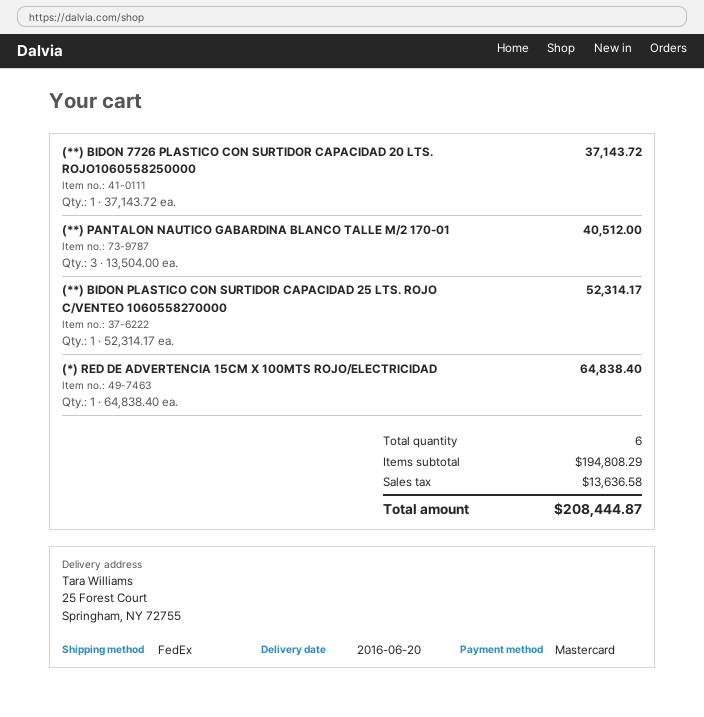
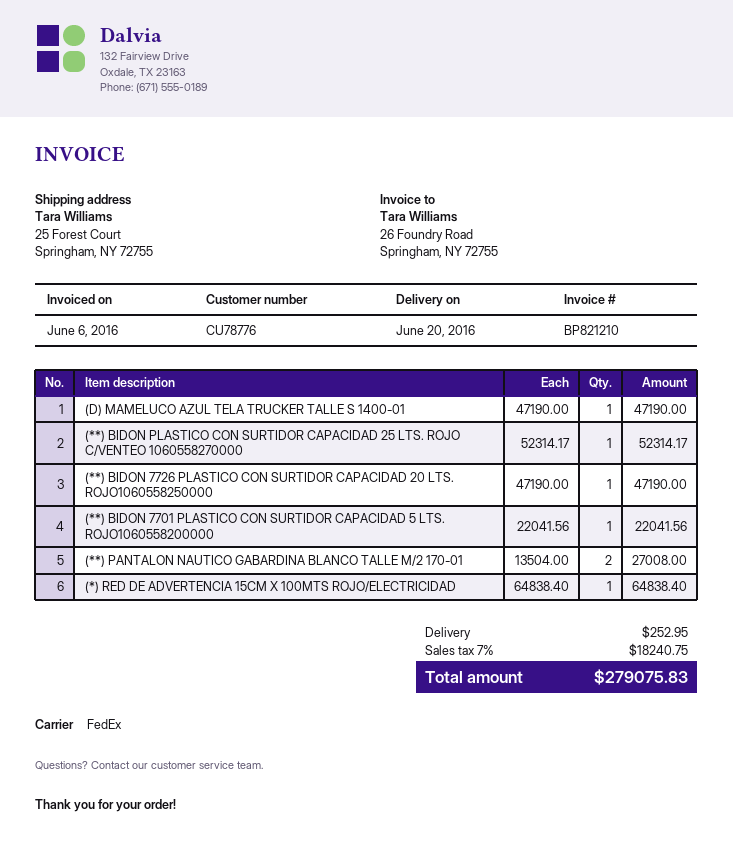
(**) BIDON 7726 PLASTICO CON SURTIDOR CAPACIDAD 20 LTS. ROJO1060558250000: 1 x 37143.72 = 37143.72 -> 1 x 47190.00 = 47190.00
(**) PANTALON NAUTICO GABARDINA BLANCO TALLE M/2 170-01: 3 x 13504.00 = 40512.00 -> 2 x 13504.00 = 27008.00
(D) MAMELUCO AZUL TELA TRUCKER TALLE S 1400-01: none -> 1 x 47190.00 = 47190.00
(**) BIDON 7701 PLASTICO CON SURTIDOR CAPACIDAD 5 LTS. ROJO1060558200000: none -> 1 x 22041.56 = 22041.56
shipping: none -> 252.95
tax: 13636.58 -> 18240.75
total: 208444.87 -> 279075.83

